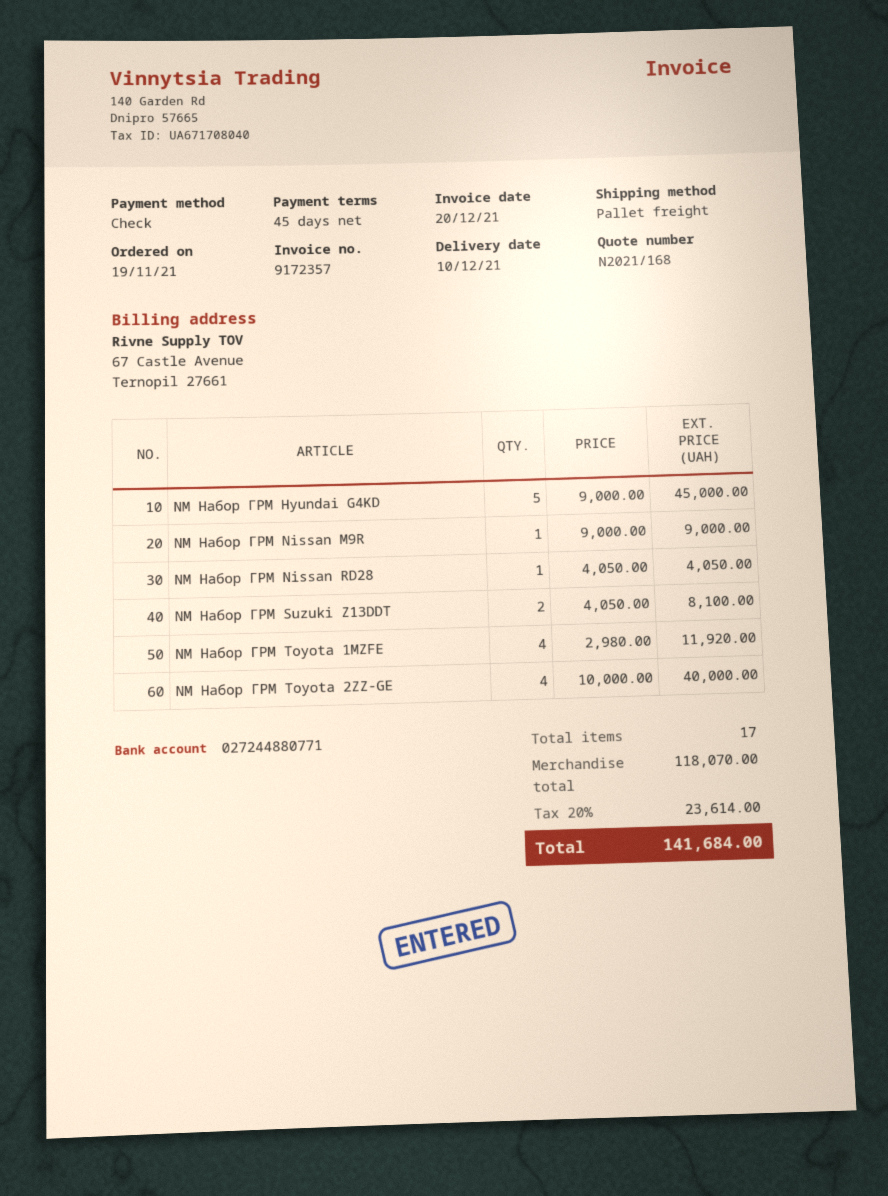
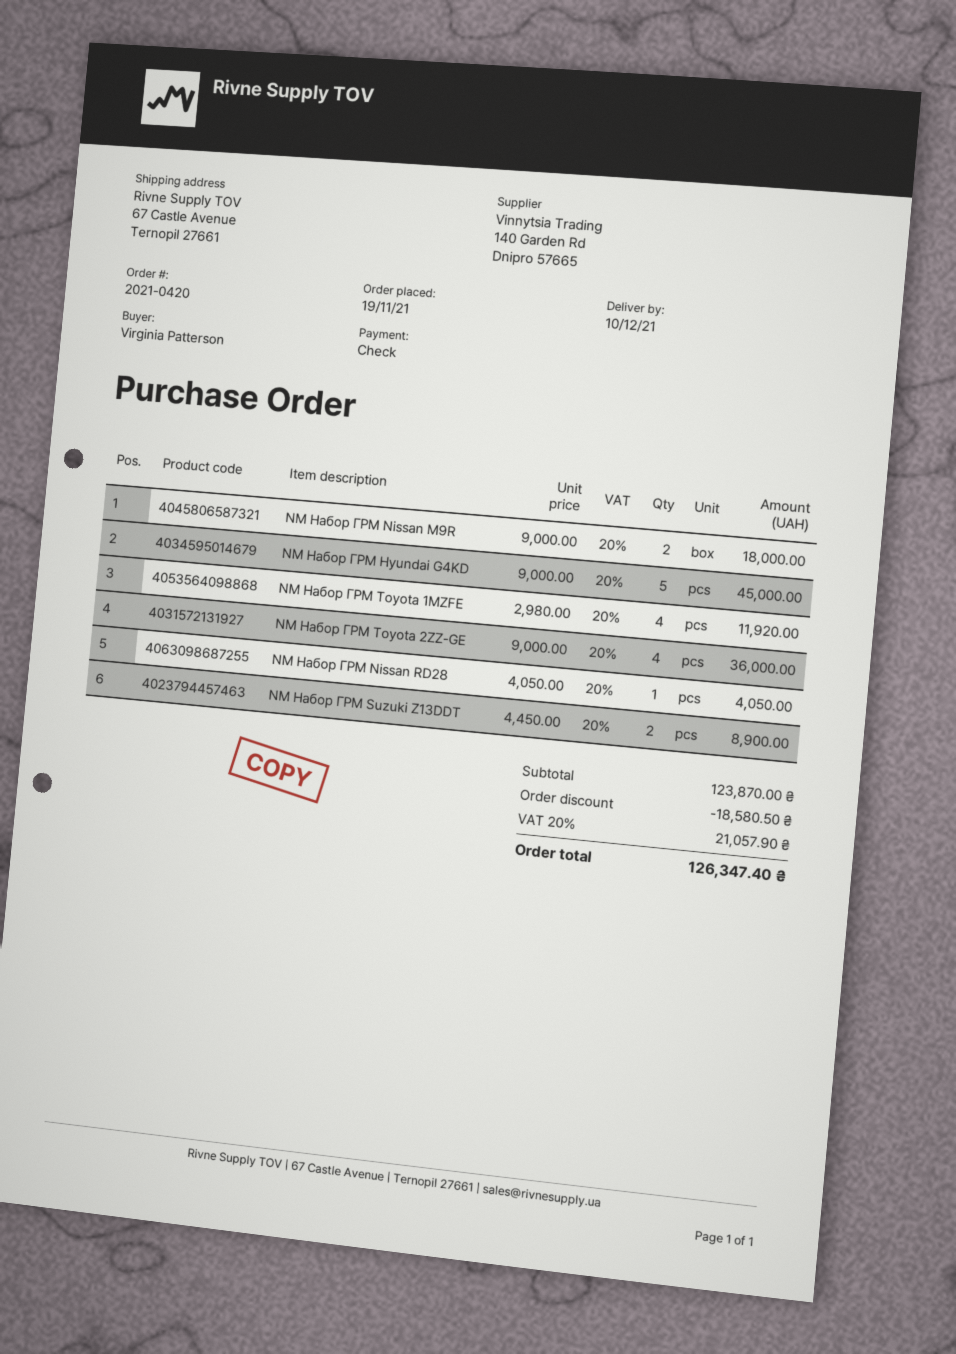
NM Набор ГРМ Nissan M9R: 1 x 9000.00 = 9000.00 -> 2 x 9000.00 = 18000.00
NM Набор ГРМ Suzuki Z13DDT: 2 x 4050.00 = 8100.00 -> 2 x 4450.00 = 8900.00
NM Набор ГРМ Toyota 2ZZ-GE: 4 x 10000.00 = 40000.00 -> 4 x 9000.00 = 36000.00
subtotal: 118070.00 -> 123870.00
discount: none -> 18580.50
tax: 20% = 23614.00 -> 20% = 21057.90
total: 141684.00 -> 126347.40

